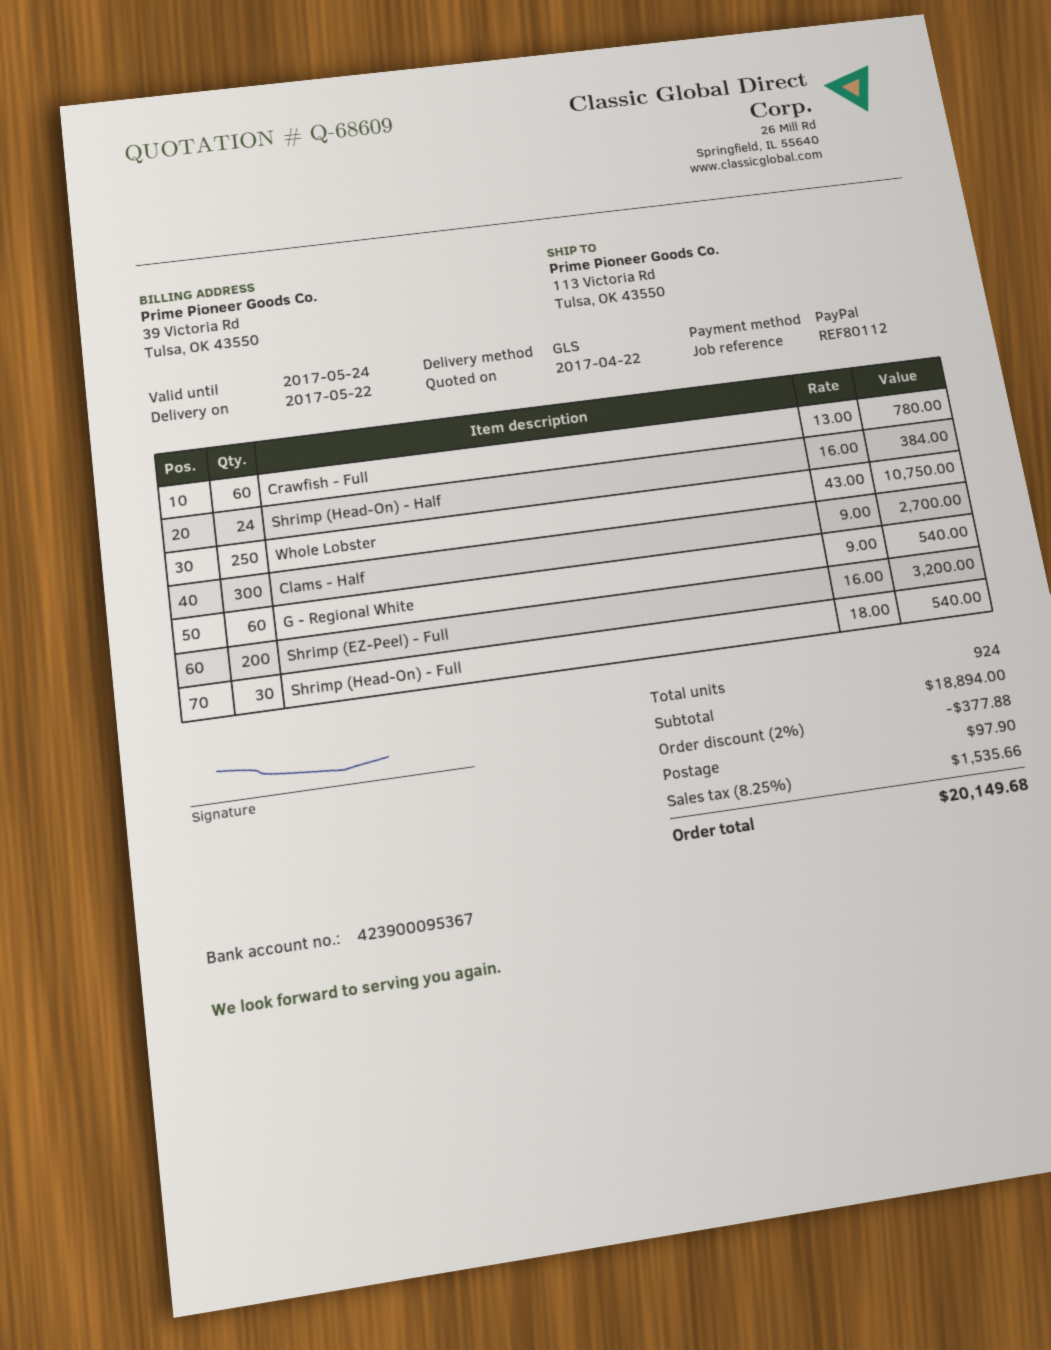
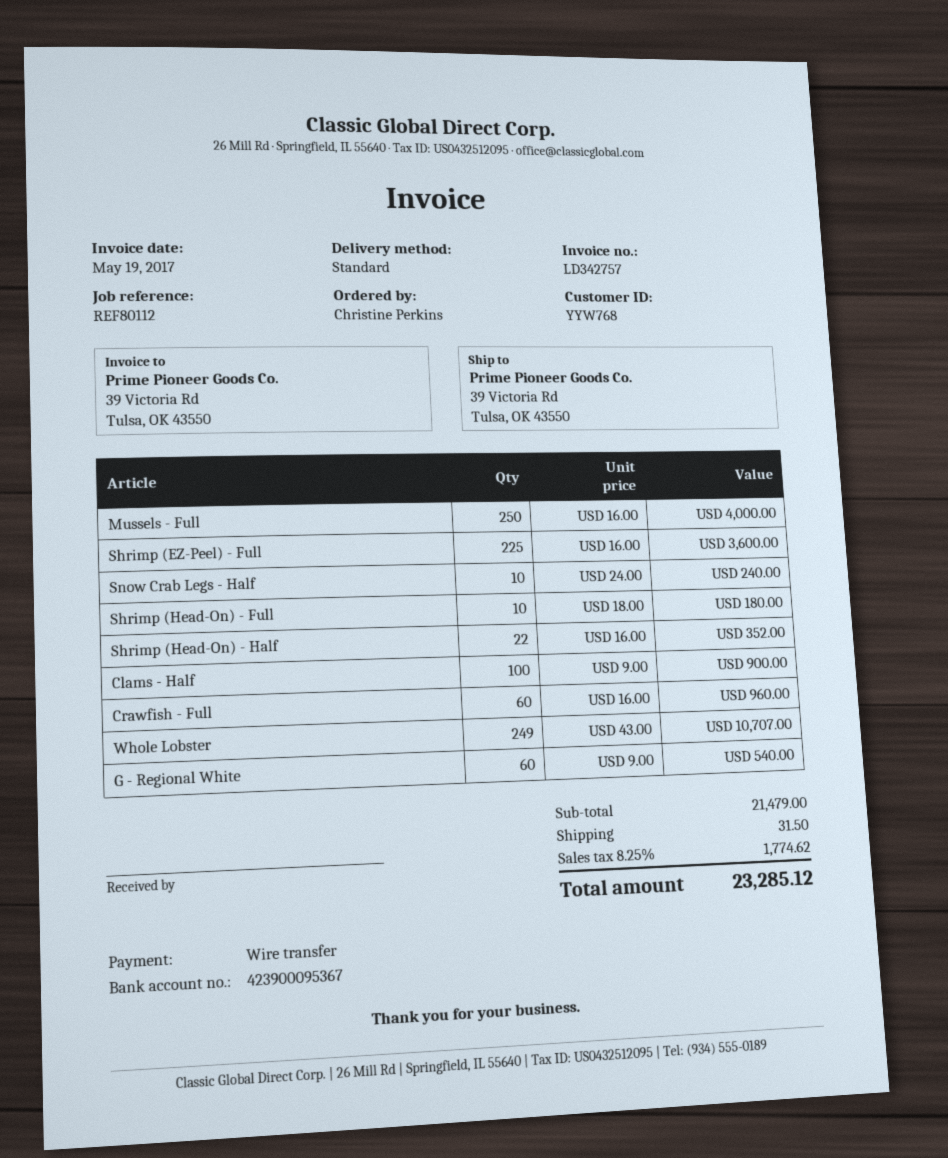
payment method: PayPal -> bank transfer
shipping method: GLS -> standard
ship to: 113 Victoria Rd, Tulsa, OK 43550 -> 39 Victoria Rd, Tulsa, OK 43550
Crawfish - Full: 60 x 13.00 = 780.00 -> 60 x 16.00 = 960.00
Shrimp (Head-On) - Half: 24 x 16.00 = 384.00 -> 22 x 16.00 = 352.00
Whole Lobster: 250 x 43.00 = 10750.00 -> 249 x 43.00 = 10707.00
Clams - Half: 300 x 9.00 = 2700.00 -> 100 x 9.00 = 900.00
Shrimp (EZ-Peel) - Full: 200 x 16.00 = 3200.00 -> 225 x 16.00 = 3600.00
Shrimp (Head-On) - Full: 30 x 18.00 = 540.00 -> 10 x 18.00 = 180.00
Mussels - Full: none -> 250 x 16.00 = 4000.00
Snow Crab Legs - Half: none -> 10 x 24.00 = 240.00
subtotal: 18894.00 -> 21479.00
discount: 2% = 377.88 -> none
shipping: 97.90 -> 31.50
tax: 8.25% = 1535.66 -> 8.25% = 1774.62
total: 20149.68 -> 23285.12

